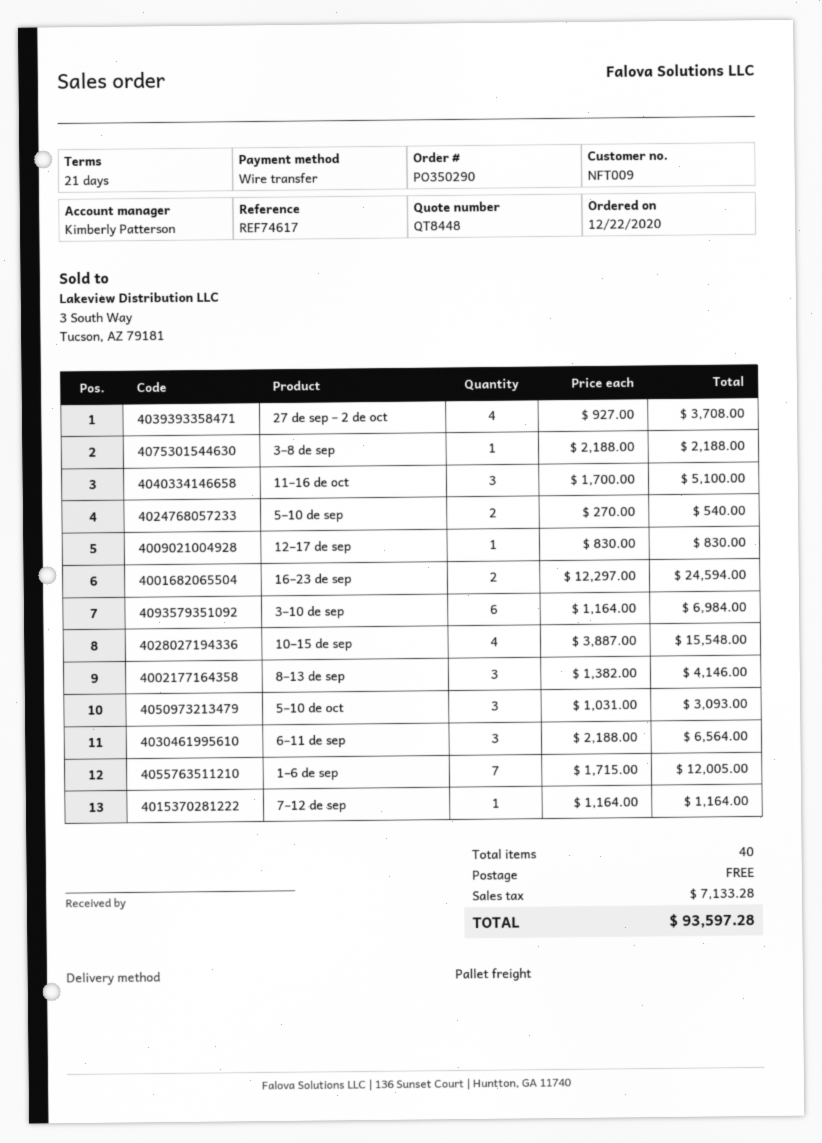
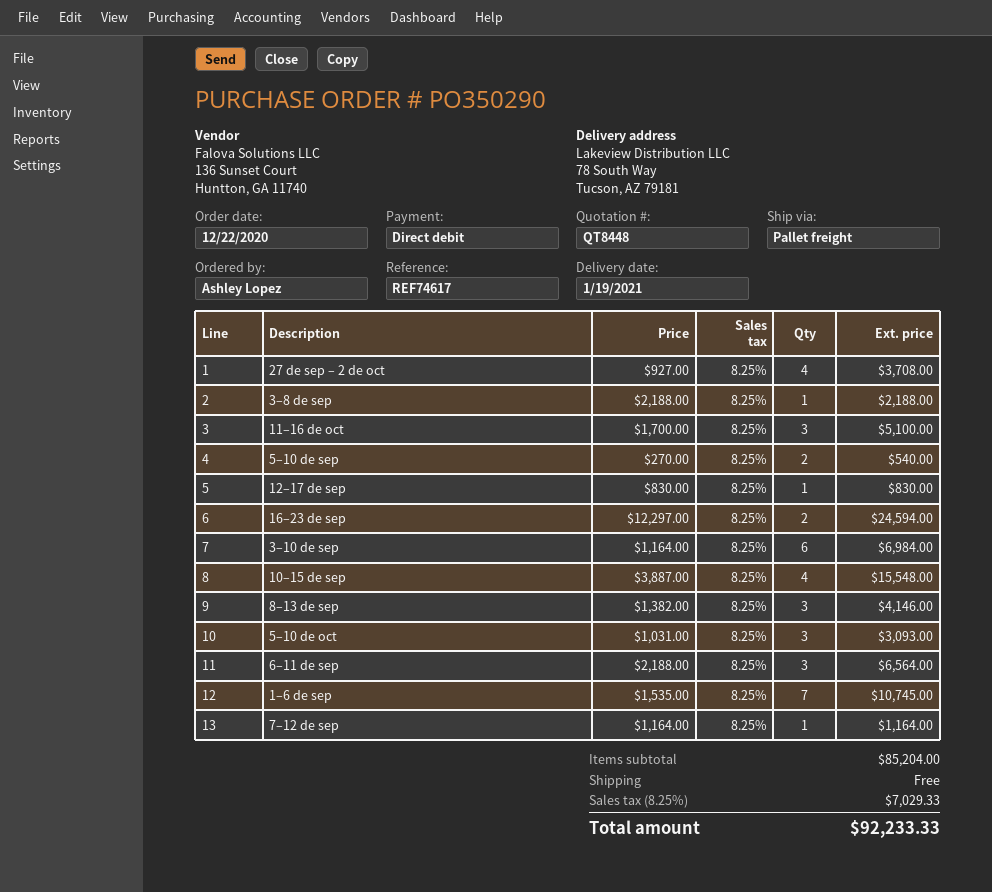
payment method: bank transfer -> direct debit
1–6 de sep: 7 x 1715.00 = 12005.00 -> 7 x 1535.00 = 10745.00
tax: 7133.28 -> 7029.33
total: 93597.28 -> 92233.33

